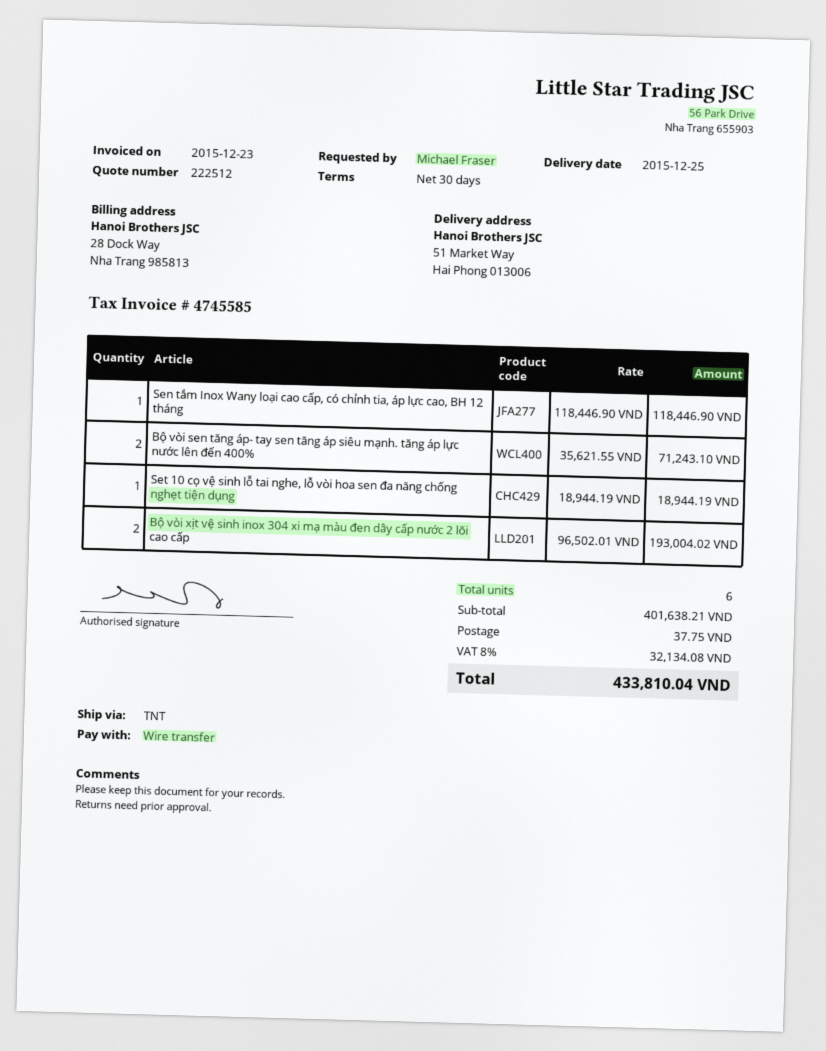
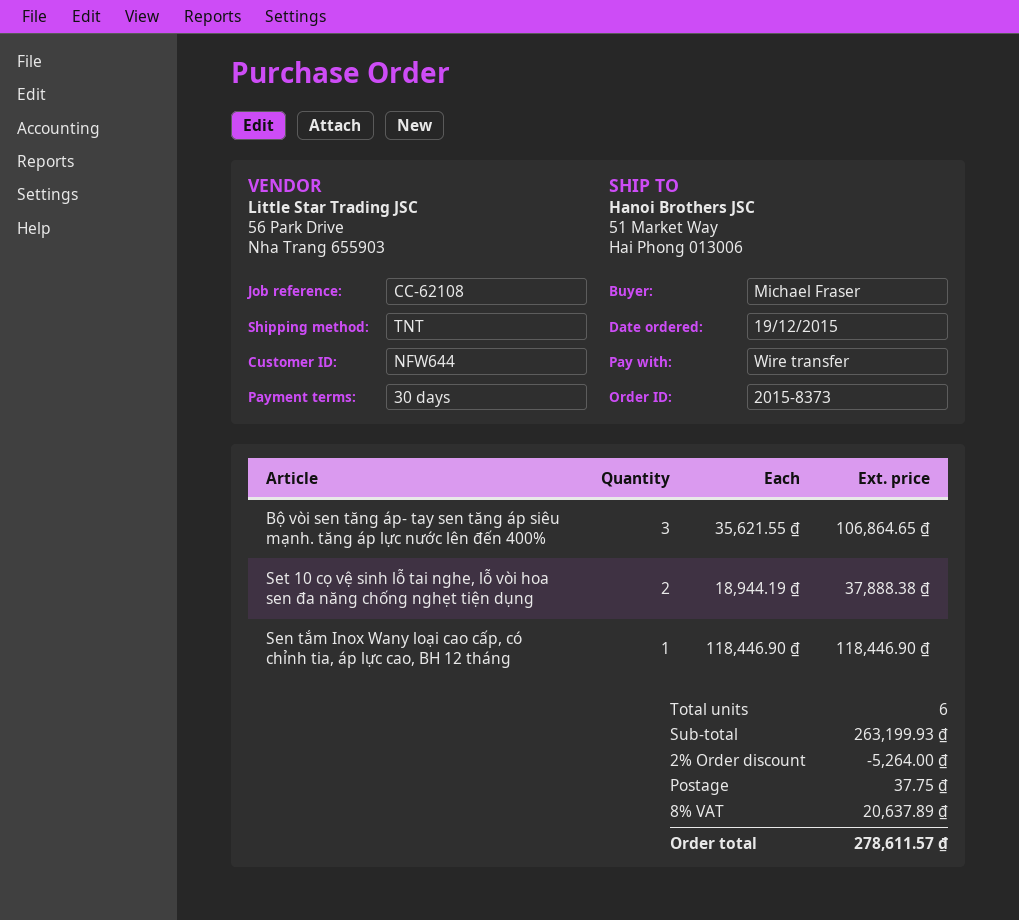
Bộ vòi sen tăng áp- tay sen tăng áp siêu mạnh. tăng áp lực nước lên đến 400%: 2 x 35621.55 = 71243.10 -> 3 x 35621.55 = 106864.65
Set 10 cọ vệ sinh lỗ tai nghe, lỗ vòi hoa sen đa năng chống nghẹt tiện dụng: 1 x 18944.19 = 18944.19 -> 2 x 18944.19 = 37888.38
Bộ vòi xịt vệ sinh inox 304 xi mạ màu đen dây cấp nước 2 lõi cao cấp: 2 x 96502.01 = 193004.02 -> none
subtotal: 401638.21 -> 263199.93
discount: none -> 2% = 5264.00
tax: 8% = 32134.08 -> 8% = 20637.89
total: 433810.04 -> 278611.57

